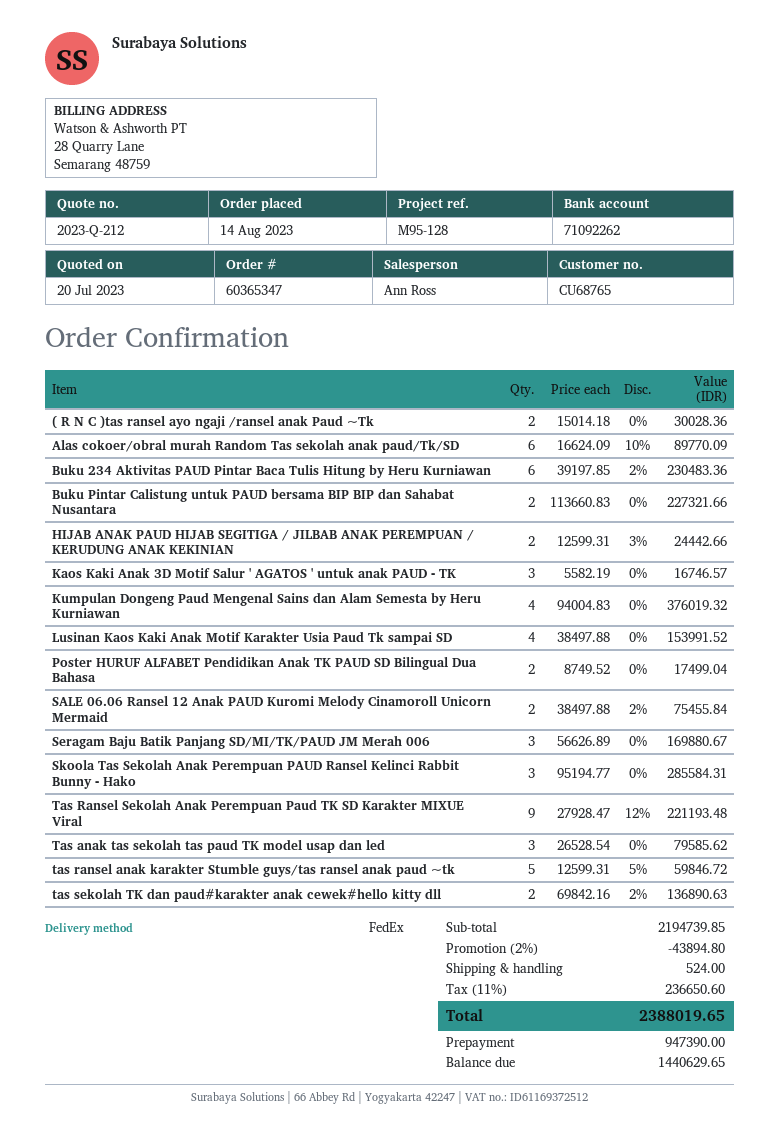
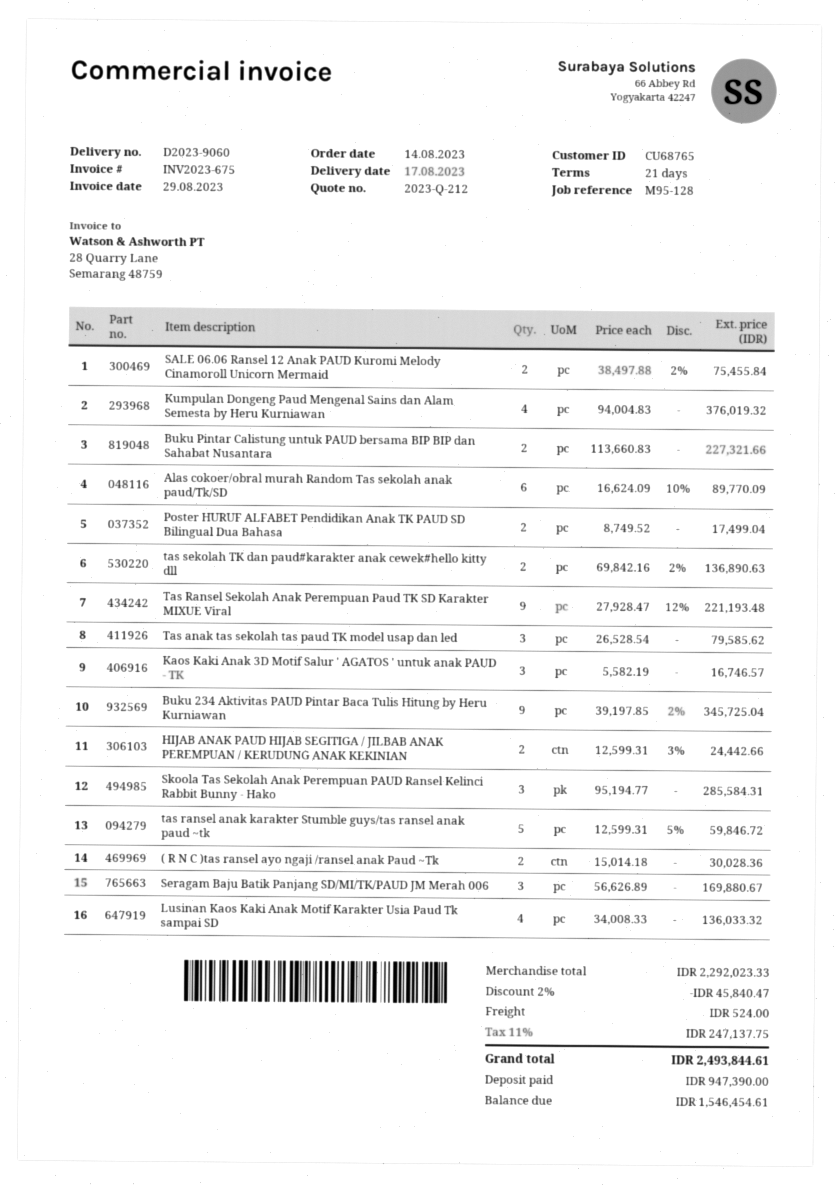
Buku 234 Aktivitas PAUD Pintar Baca Tulis Hitung by Heru Kurniawan: 6 x 39197.85 - 2% = 230483.36 -> 9 x 39197.85 - 2% = 345725.04
Lusinan Kaos Kaki Anak Motif Karakter Usia Paud Tk sampai SD: 4 x 38497.88 = 153991.52 -> 4 x 34008.33 = 136033.32
subtotal: 2194739.85 -> 2292023.33
discount: 2% = 43894.80 -> 2% = 45840.47
tax: 11% = 236650.60 -> 11% = 247137.75
total: 2388019.65 -> 2493844.61
balance: 1440629.65 -> 1546454.61

